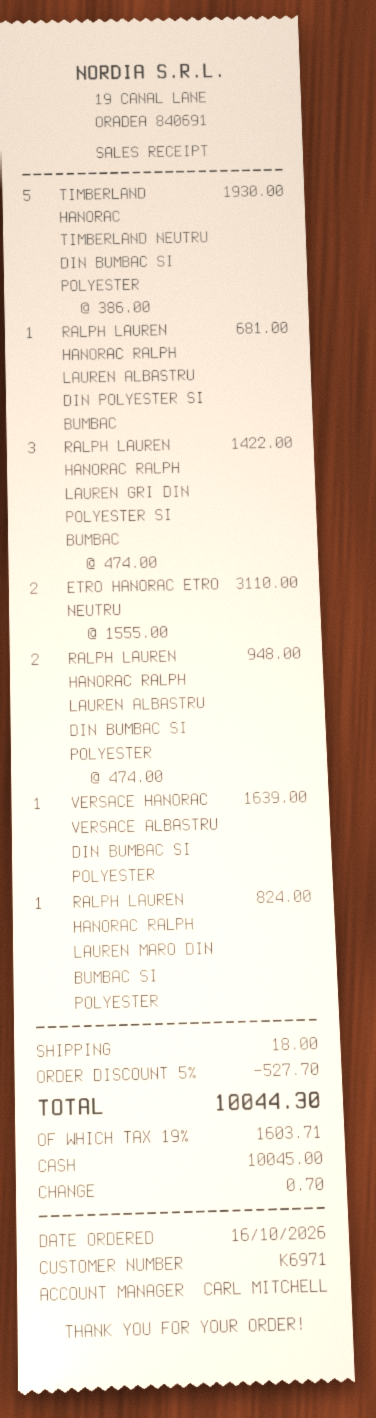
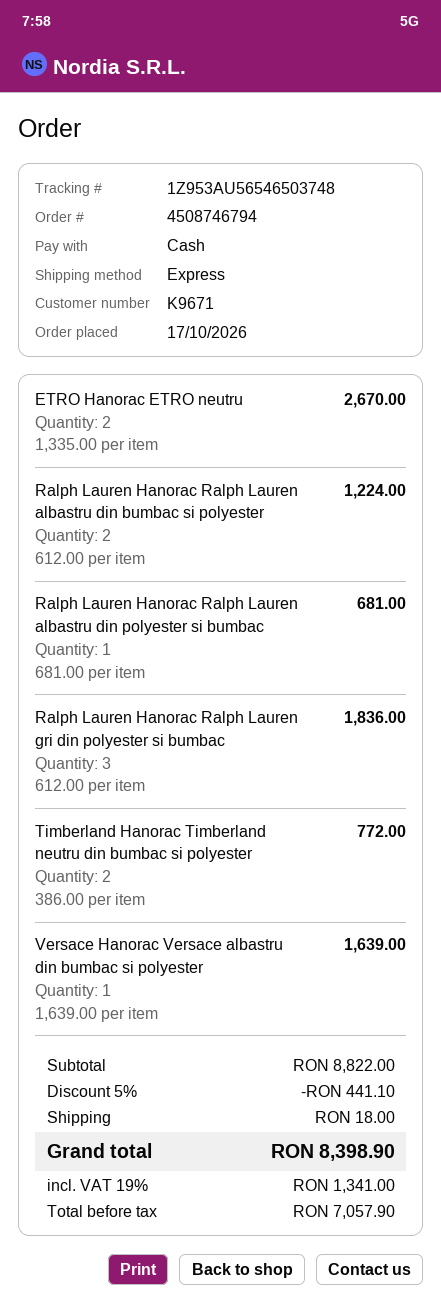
order date: 2026-10-16 -> 2026-10-17
customer number: K6971 -> K9671
TIMBERLAND HANORAC TIMBERLAND NEUTRU DIN BUMBAC SI POLYESTER: 5 x 386.00 = 1930.00 -> 2 x 386.00 = 772.00
RALPH LAUREN HANORAC RALPH LAUREN GRI DIN POLYESTER SI BUMBAC: 3 x 474.00 = 1422.00 -> 3 x 612.00 = 1836.00
ETRO HANORAC ETRO NEUTRU: 2 x 1555.00 = 3110.00 -> 2 x 1335.00 = 2670.00
RALPH LAUREN HANORAC RALPH LAUREN ALBASTRU DIN BUMBAC SI POLYESTER: 2 x 474.00 = 948.00 -> 2 x 612.00 = 1224.00
RALPH LAUREN HANORAC RALPH LAUREN MARO DIN BUMBAC SI POLYESTER: 1 x 824.00 = 824.00 -> none
discount: 5% = 527.70 -> 5% = 441.10
tax: 19% = 1603.71 -> 19% = 1341.00
total: 10044.30 -> 8398.90

